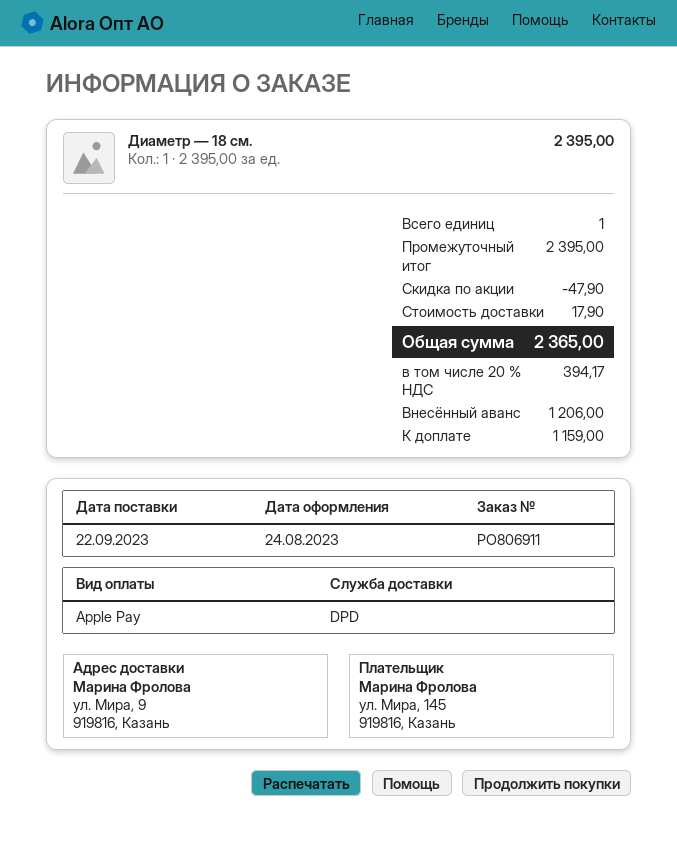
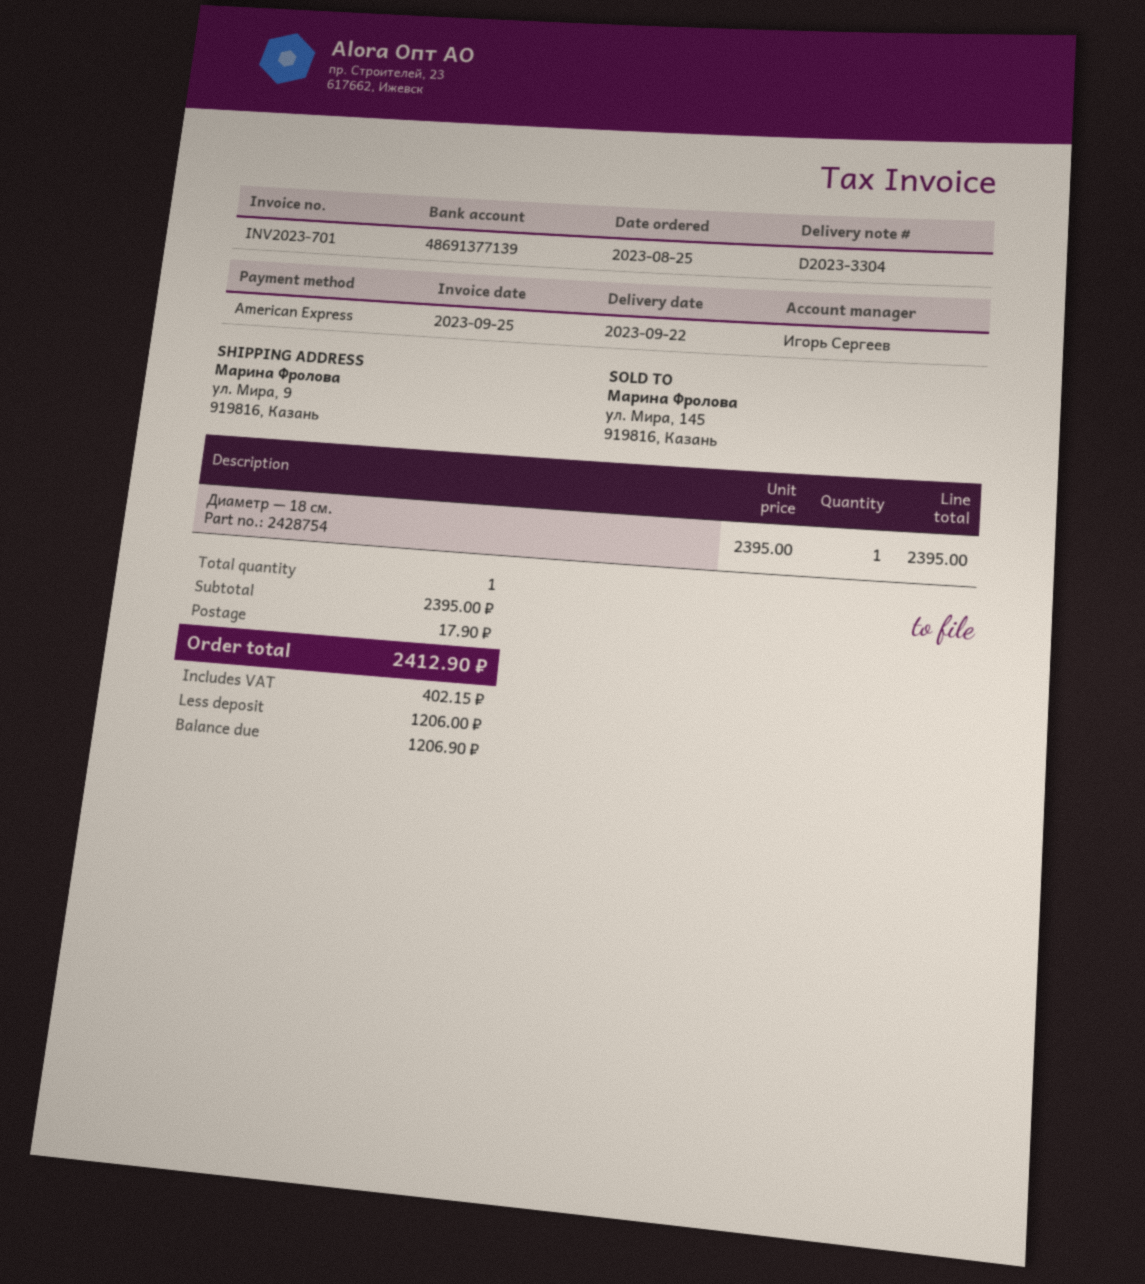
order date: 2023-08-24 -> 2023-08-25
payment method: Apple Pay -> American Express
discount: 47.90 -> none
tax: 394.17 -> 402.15
total: 2365.00 -> 2412.90
balance: 1159.00 -> 1206.90

